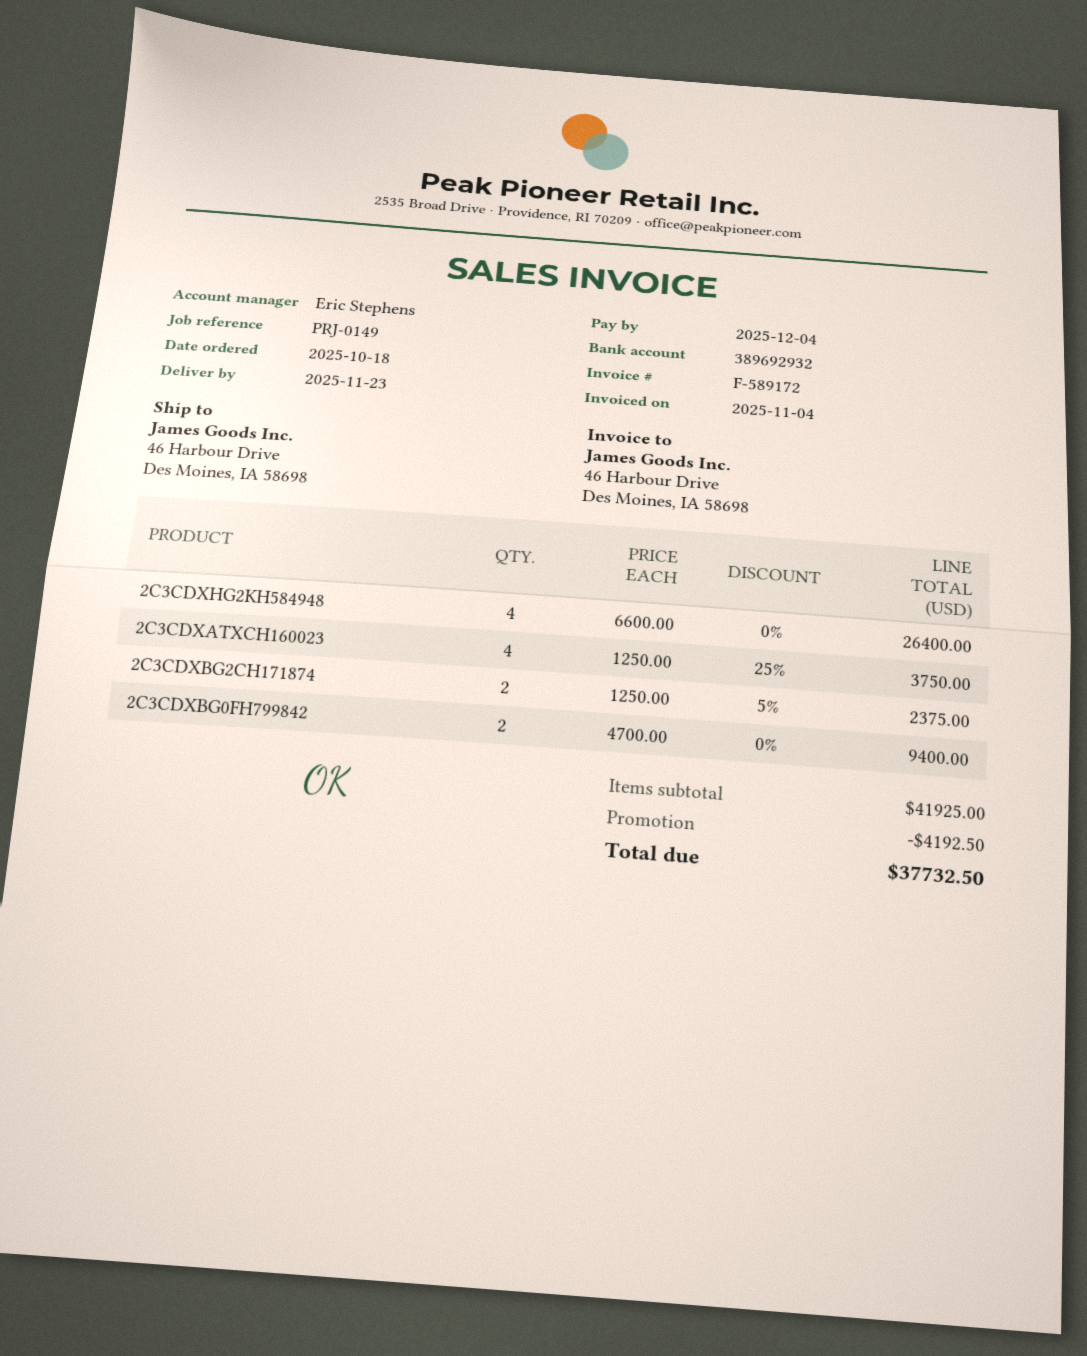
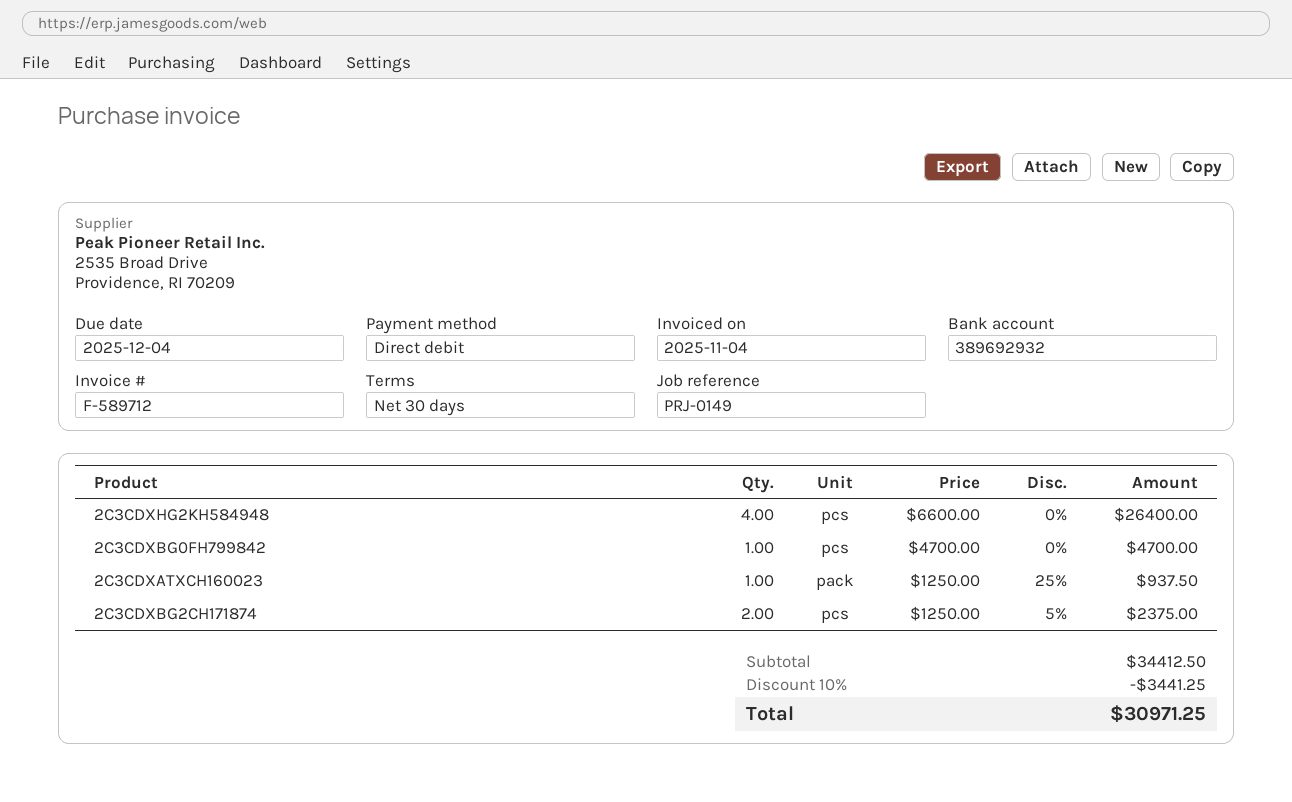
invoice number: F-589172 -> F-589712
2C3CDXATXCH160023: 4 x 1250.00 - 25% = 3750.00 -> 1 x 1250.00 - 25% = 937.50
2C3CDXBG0FH799842: 2 x 4700.00 = 9400.00 -> 1 x 4700.00 = 4700.00
subtotal: 41925.00 -> 34412.50
discount: 4192.50 -> 3441.25
total: 37732.50 -> 30971.25

